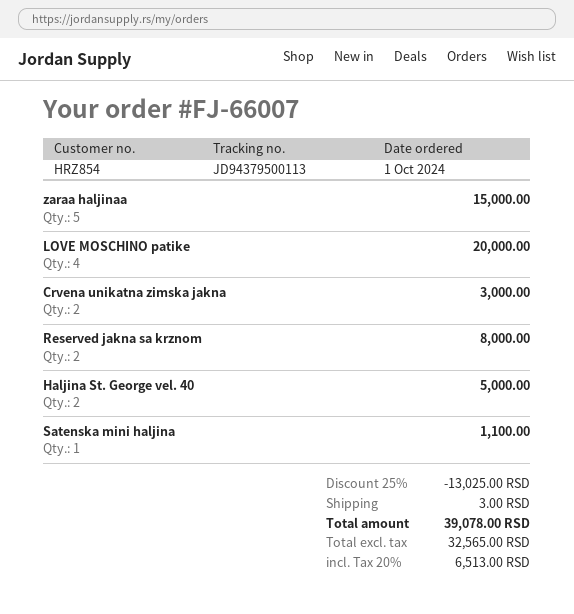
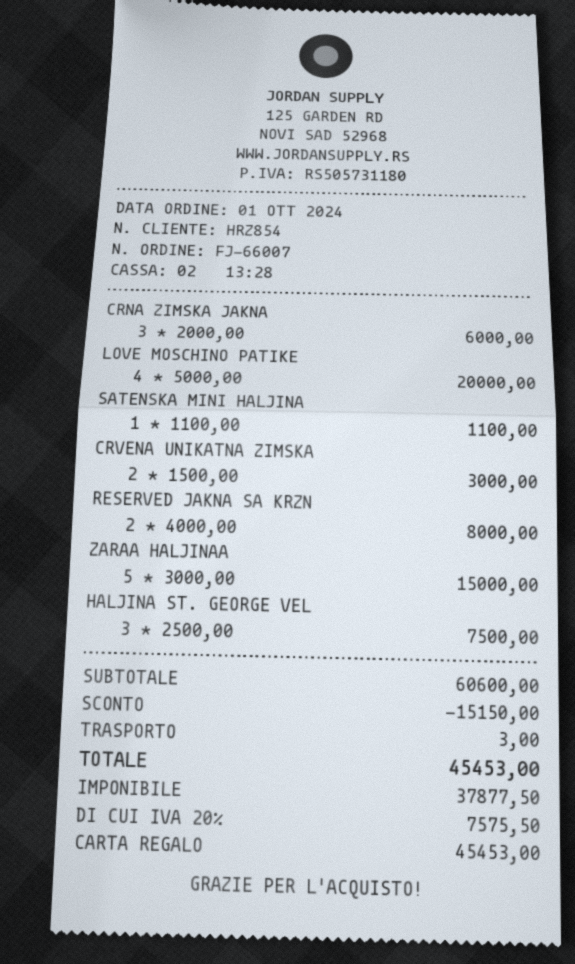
Haljina St. George vel. 40: 2 for 5000.00 -> 3 for 7500.00
CRNA ZIMSKA JAKNA: none -> 3 for 6000.00
discount: 13025.00 -> 15150.00
net: 32565.00 -> 37877.50
tax: 20% = 6513.00 -> 20% = 7575.50
total: 39078.00 -> 45453.00

